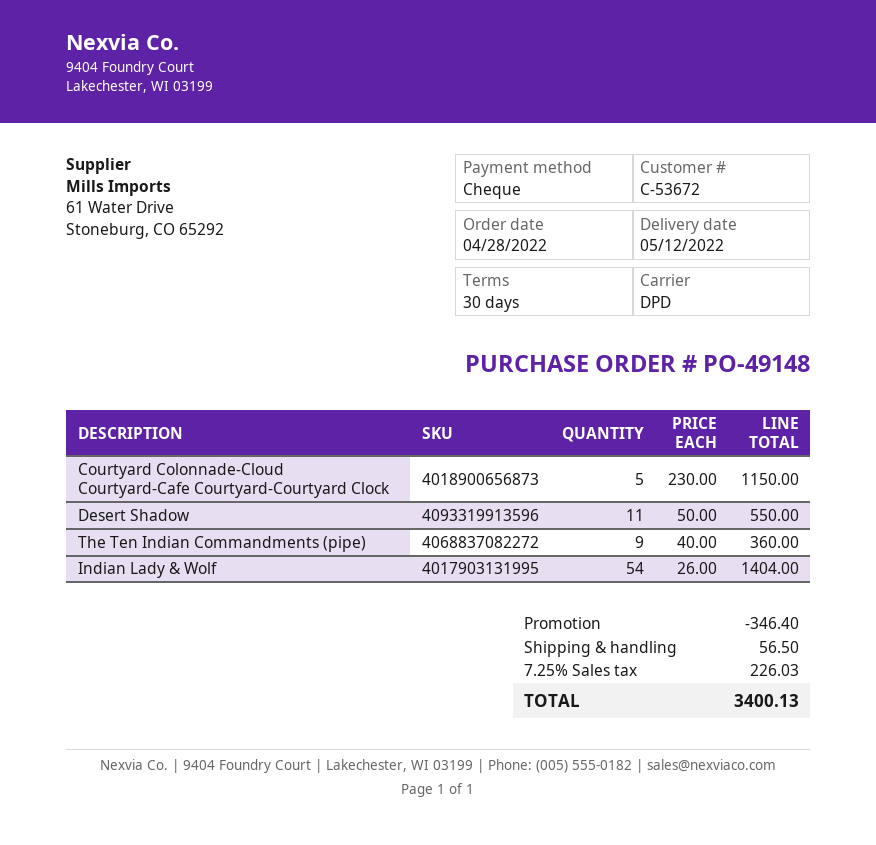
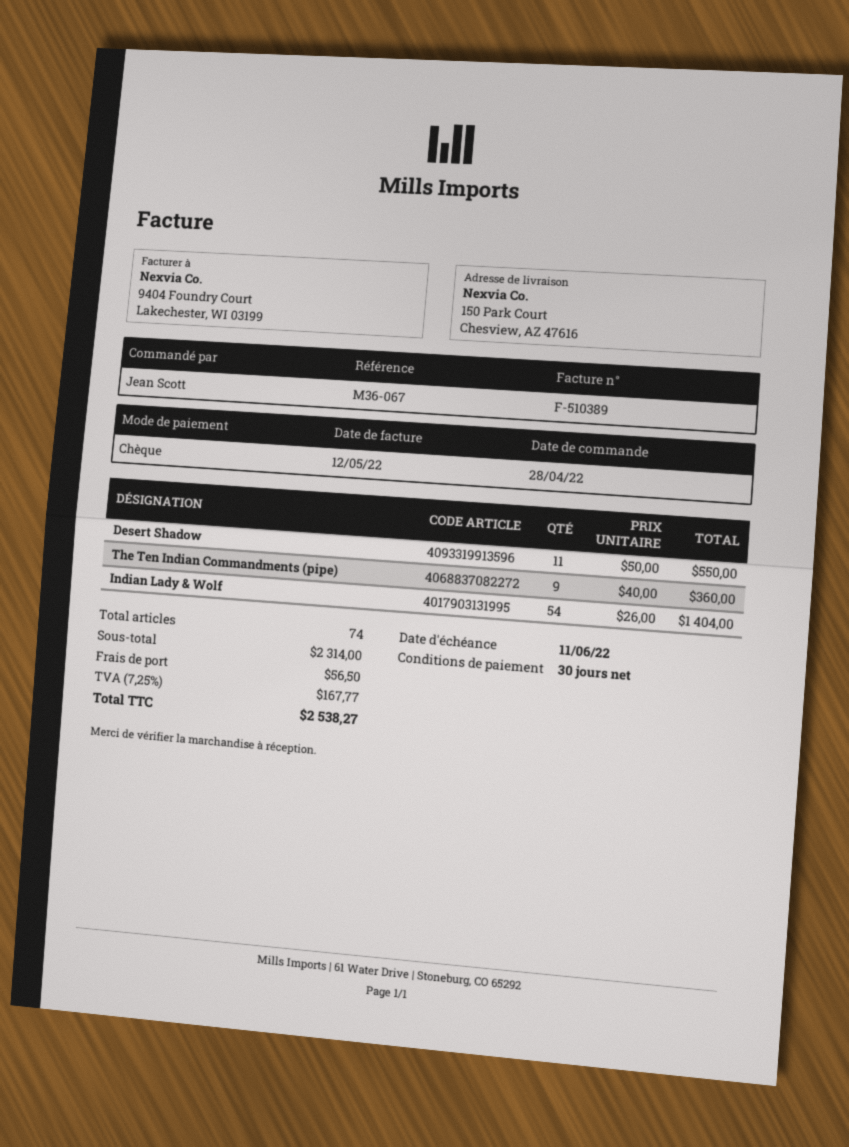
Courtyard Colonnade-Cloud Courtyard-Cafe Courtyard-Courtyard Clock: 5 x 230.00 = 1150.00 -> none
discount: 346.40 -> none
tax: 7.25% = 226.03 -> 7.25% = 167.77
total: 3400.13 -> 2538.27

